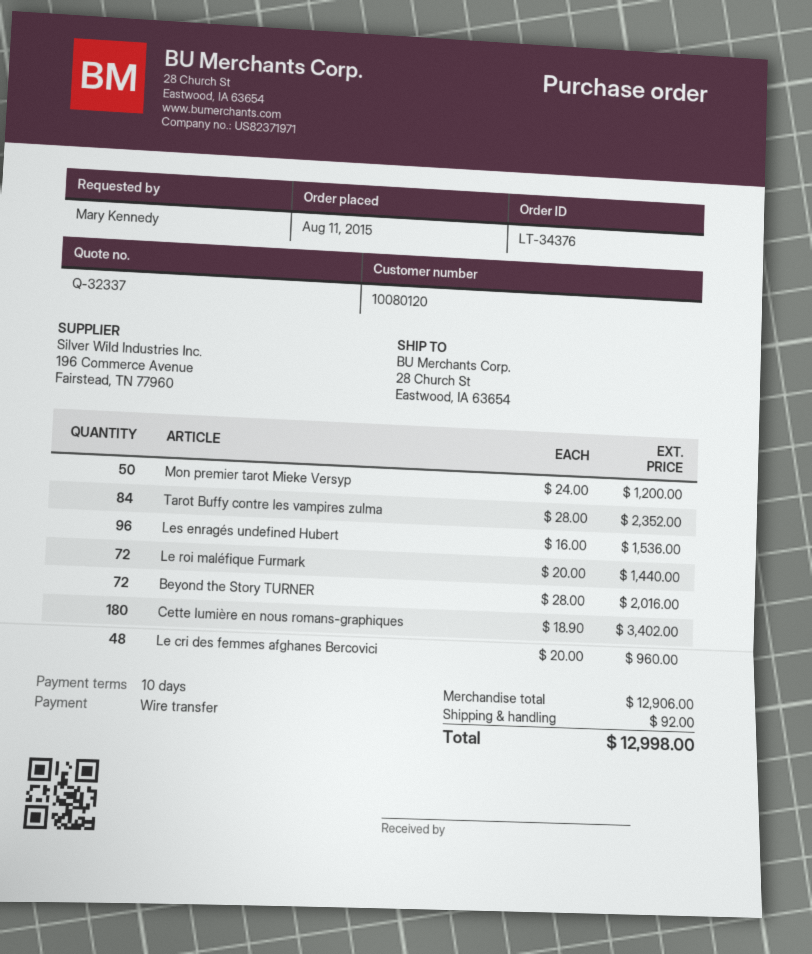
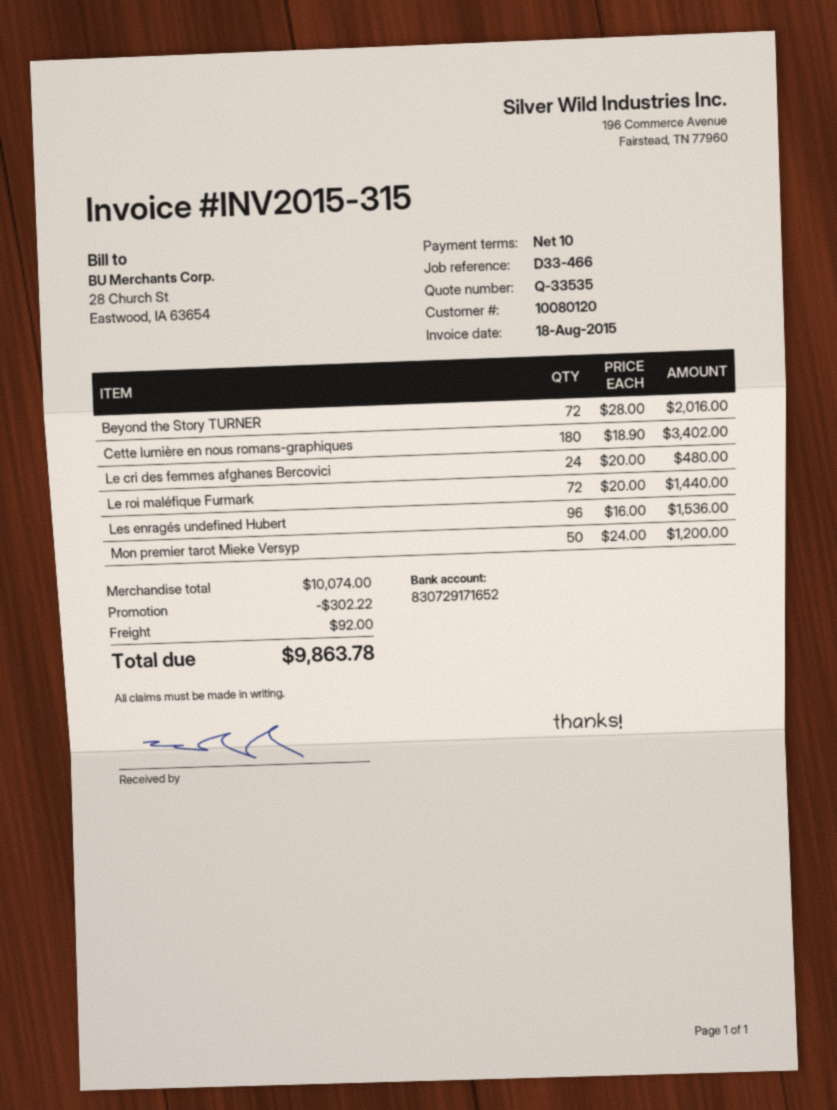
quote number: Q-32337 -> Q-33535
Tarot Buffy contre les vampires zulma: 84 x 28.00 = 2352.00 -> none
Le cri des femmes afghanes Bercovici: 48 x 20.00 = 960.00 -> 24 x 20.00 = 480.00
subtotal: 12906.00 -> 10074.00
discount: none -> 302.22
total: 12998.00 -> 9863.78

